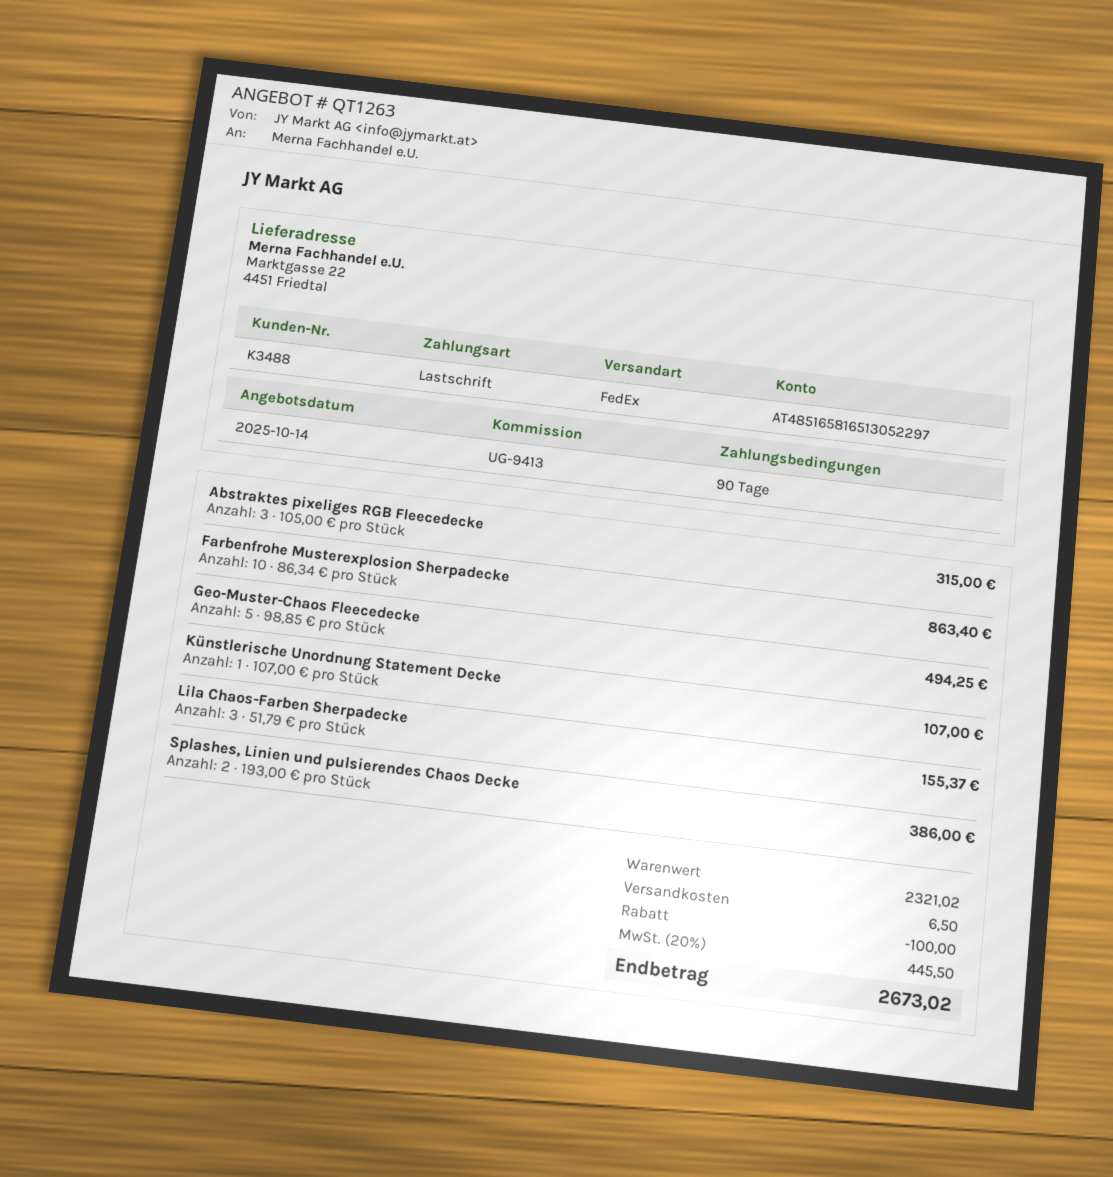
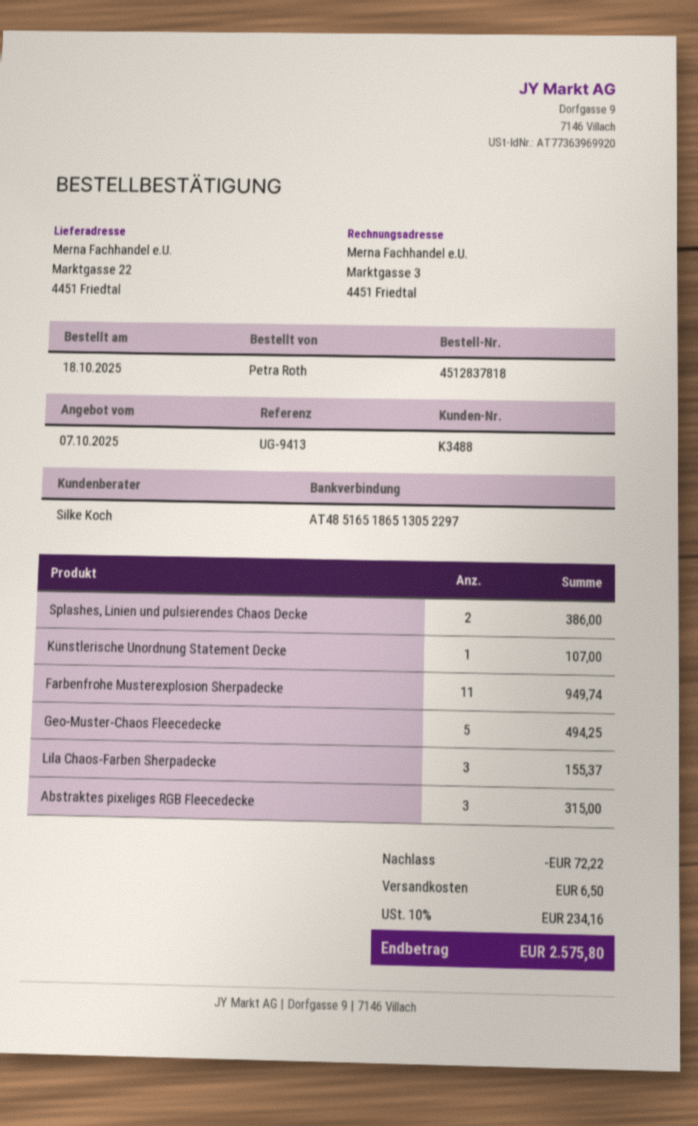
quote date: 2025-10-14 -> 2025-10-07
bank account: AT485165816513052297 -> AT485165186513052297
Farbenfrohe Musterexplosion Sherpadecke: 10 for 863.40 -> 11 for 949.74
discount: 100.00 -> 72.22
tax: 20% = 445.50 -> 10% = 234.16
total: 2673.02 -> 2575.80

